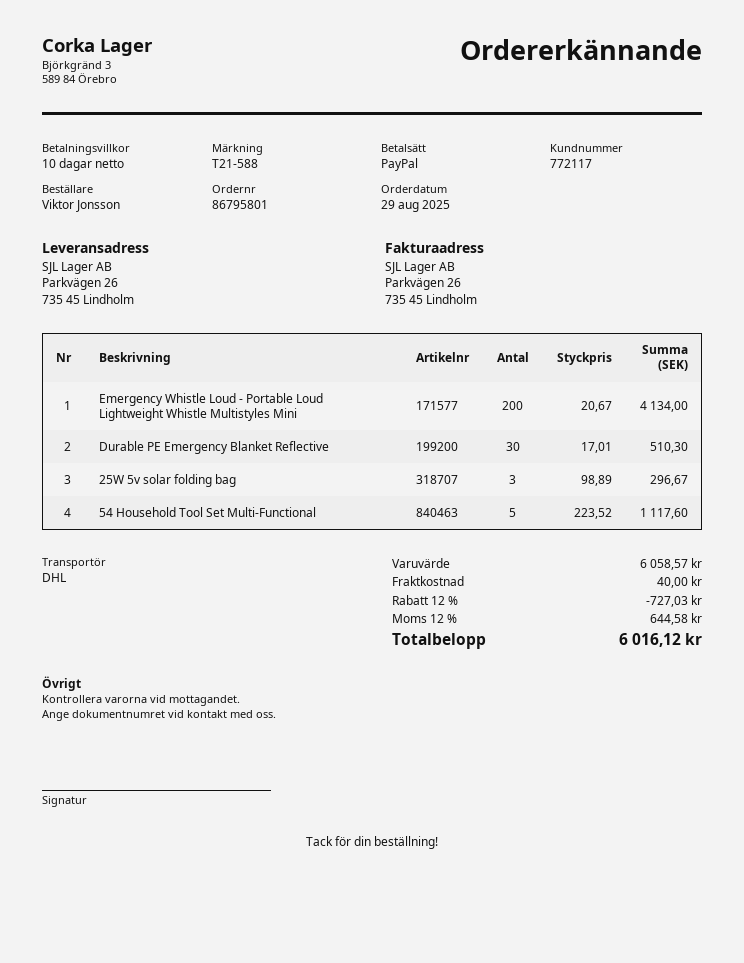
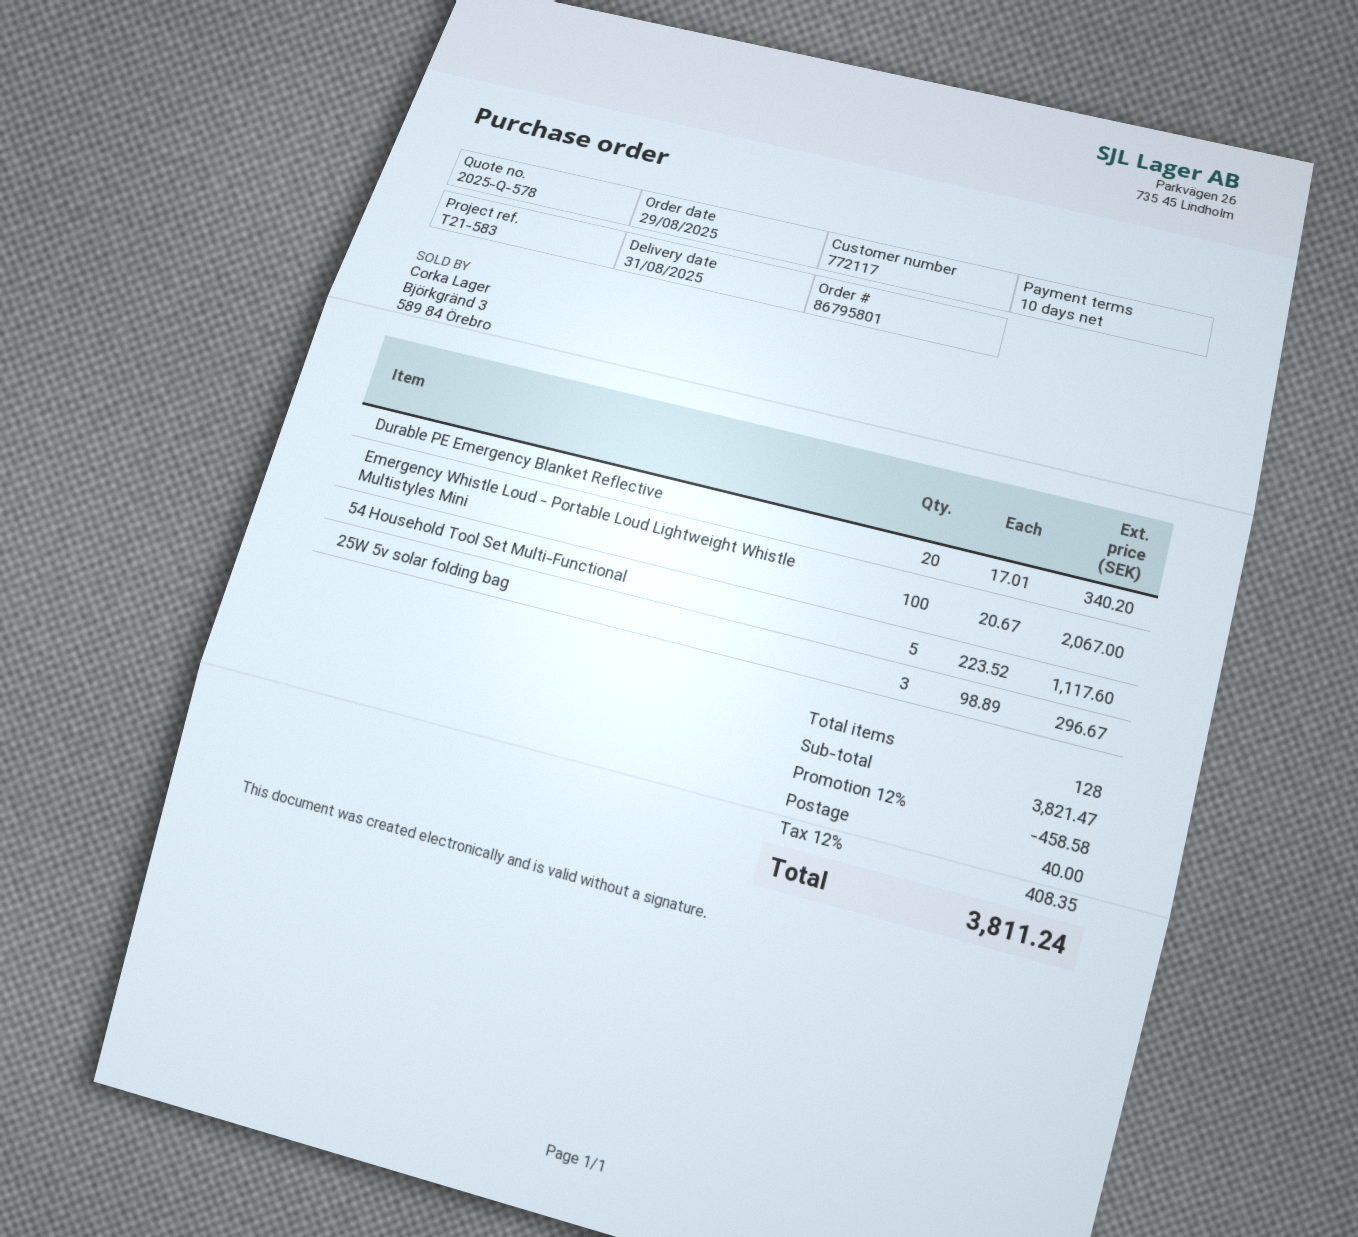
reference: T21-588 -> T21-583
Emergency Whistle Loud - Portable Loud Lightweight Whistle Multistyles Mini: 200 x 20.67 = 4134.00 -> 100 x 20.67 = 2067.00
Durable PE Emergency Blanket Reflective: 30 x 17.01 = 510.30 -> 20 x 17.01 = 340.20
subtotal: 6058.57 -> 3821.47
discount: 12% = 727.03 -> 12% = 458.58
tax: 12% = 644.58 -> 12% = 408.35
total: 6016.12 -> 3811.24

